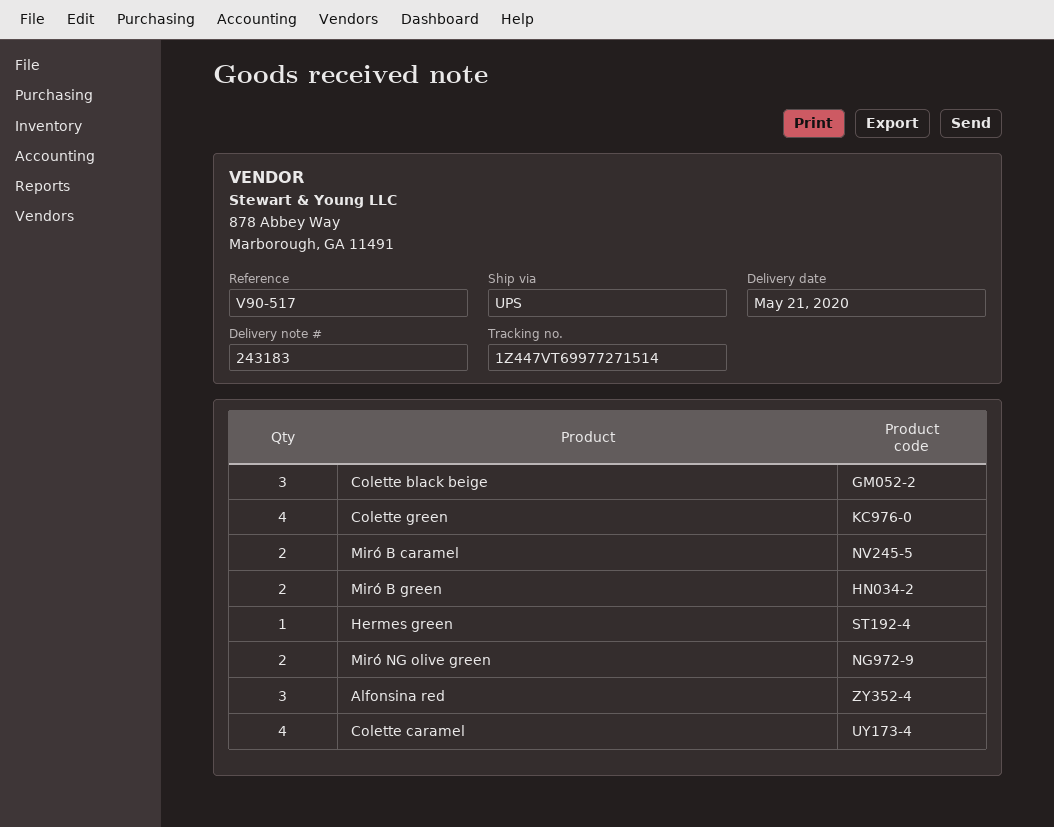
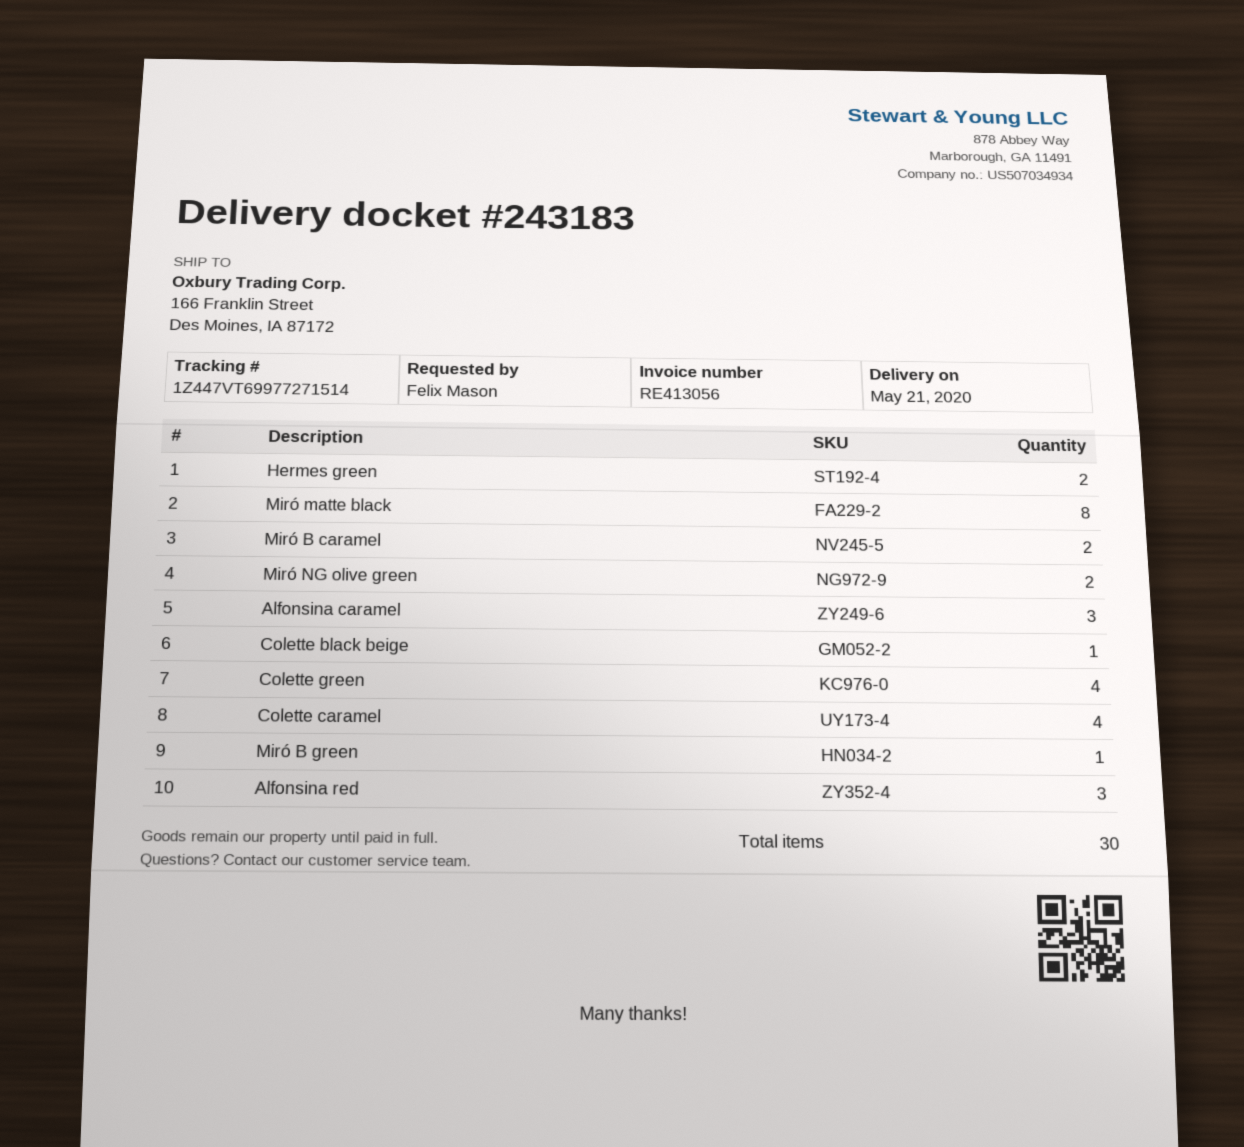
Colette black beige: 3 -> 1
Miró B green: 2 -> 1
Hermes green: 1 -> 2
Miró matte black: none -> 8
Alfonsina caramel: none -> 3

